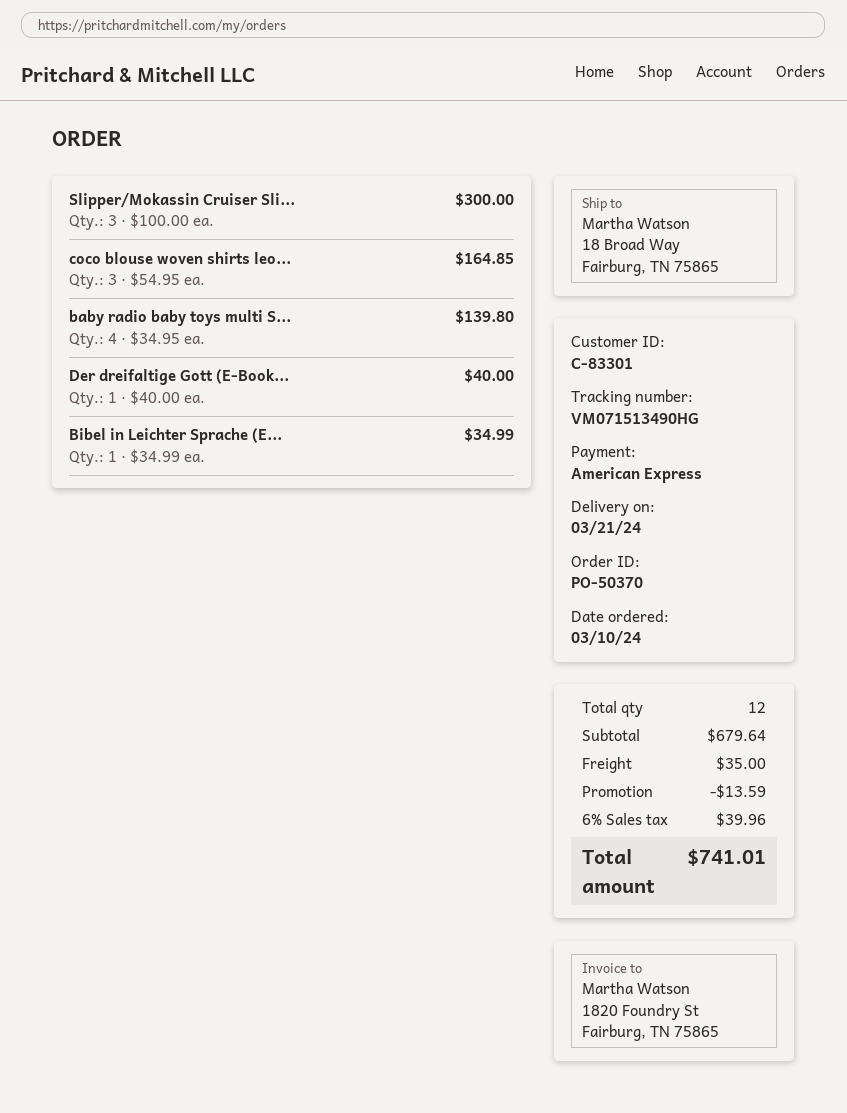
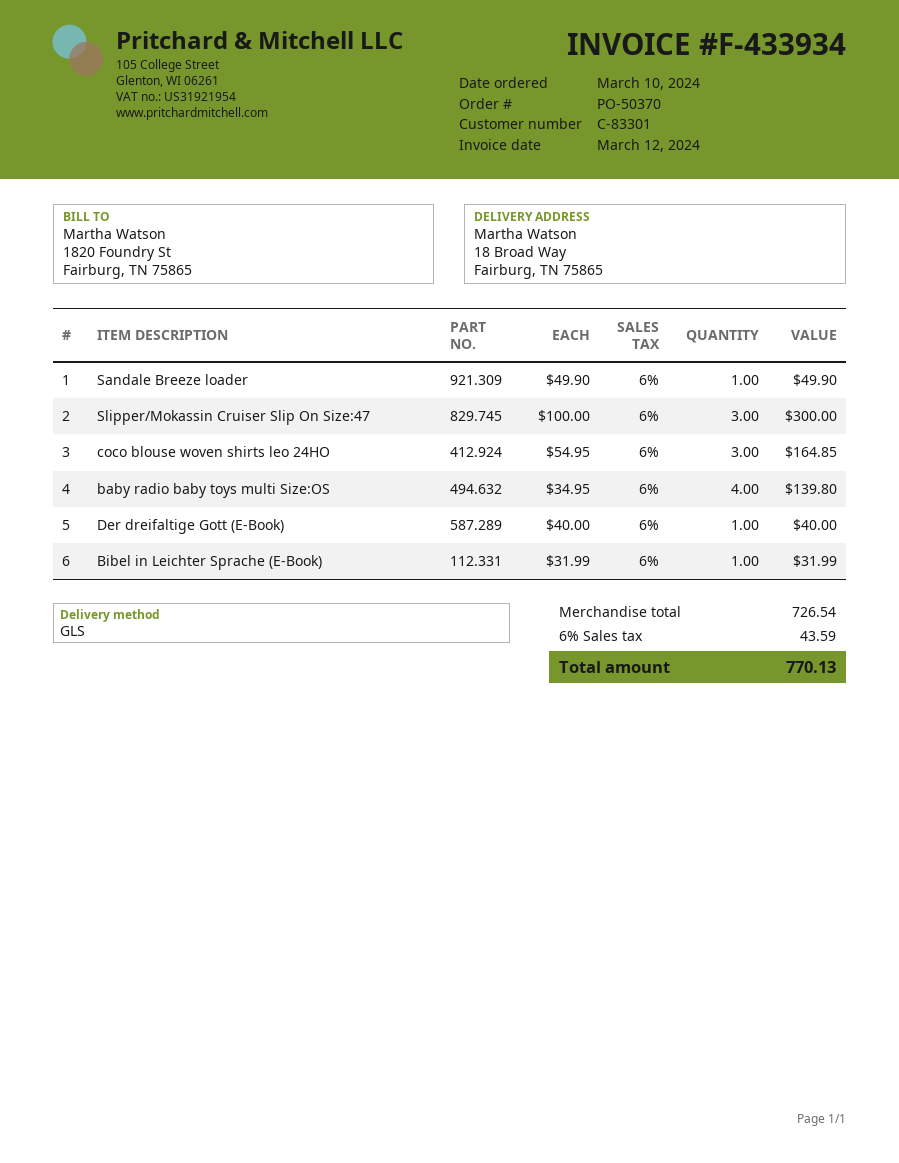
Bibel in Leichter Sprache (E...: 1 x 34.99 = 34.99 -> 1 x 31.99 = 31.99
Sandale Breeze loader: none -> 1 x 49.90 = 49.90
subtotal: 679.64 -> 726.54
discount: 13.59 -> none
shipping: 35.00 -> none
tax: 6% = 39.96 -> 6% = 43.59
total: 741.01 -> 770.13

